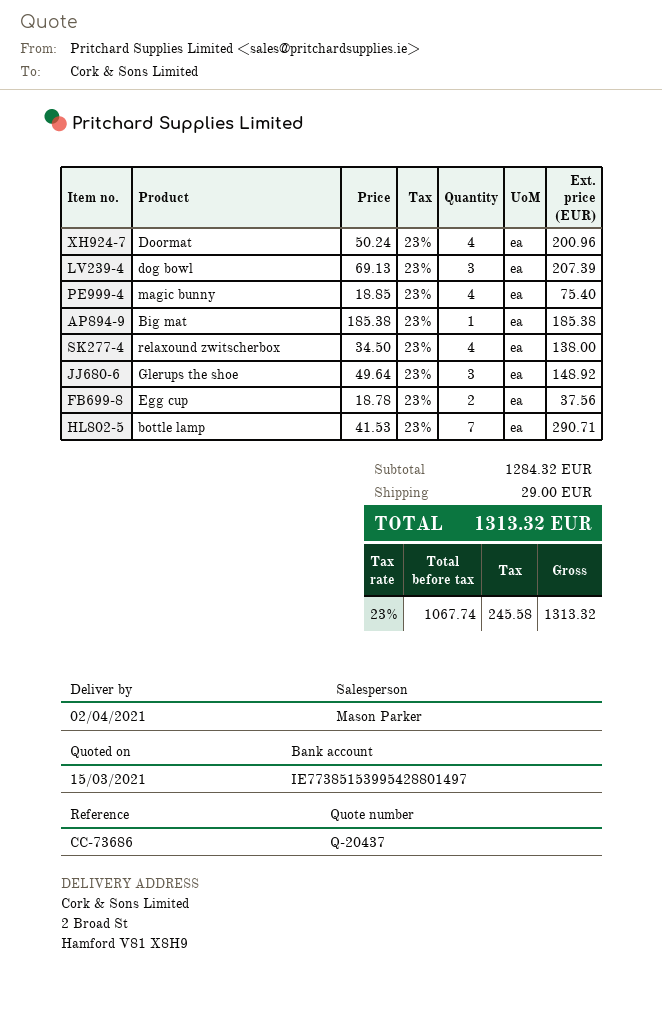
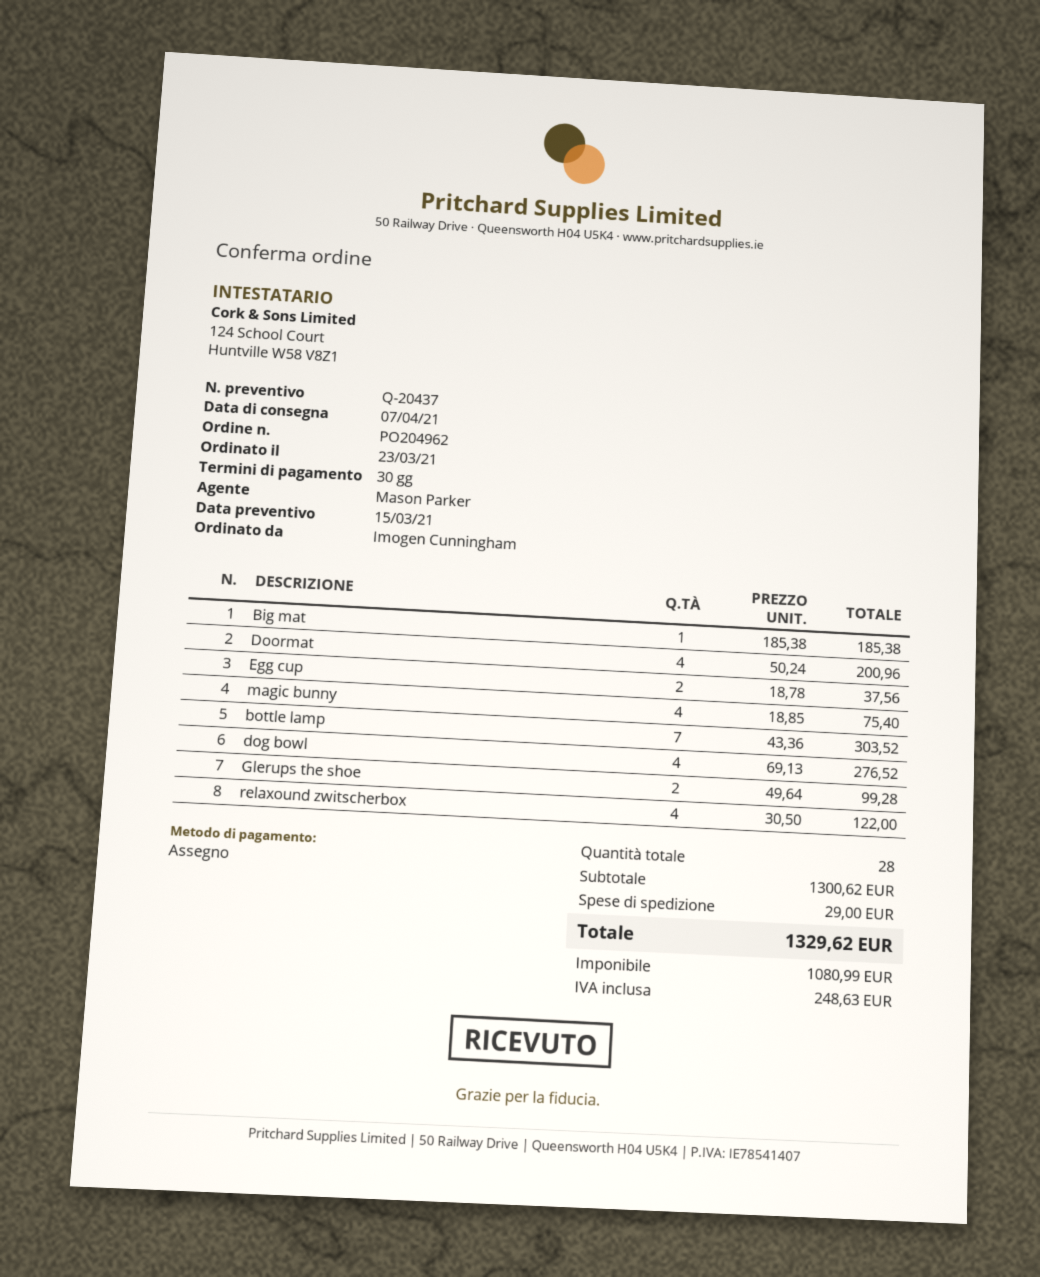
delivery date: 2021-04-02 -> 2021-04-07
dog bowl: 3 x 69.13 = 207.39 -> 4 x 69.13 = 276.52
relaxound zwitscherbox: 4 x 34.50 = 138.00 -> 4 x 30.50 = 122.00
Glerups the shoe: 3 x 49.64 = 148.92 -> 2 x 49.64 = 99.28
bottle lamp: 7 x 41.53 = 290.71 -> 7 x 43.36 = 303.52
subtotal: 1284.32 -> 1300.62
net: 1067.74 -> 1080.99
tax: 245.58 -> 248.63
total: 1313.32 -> 1329.62

